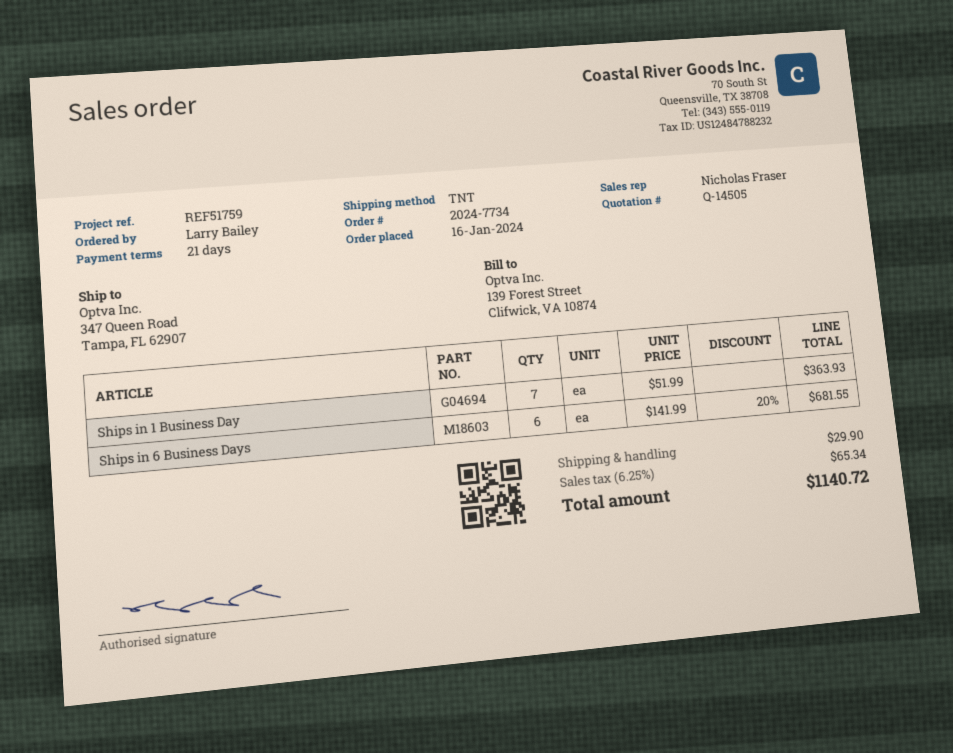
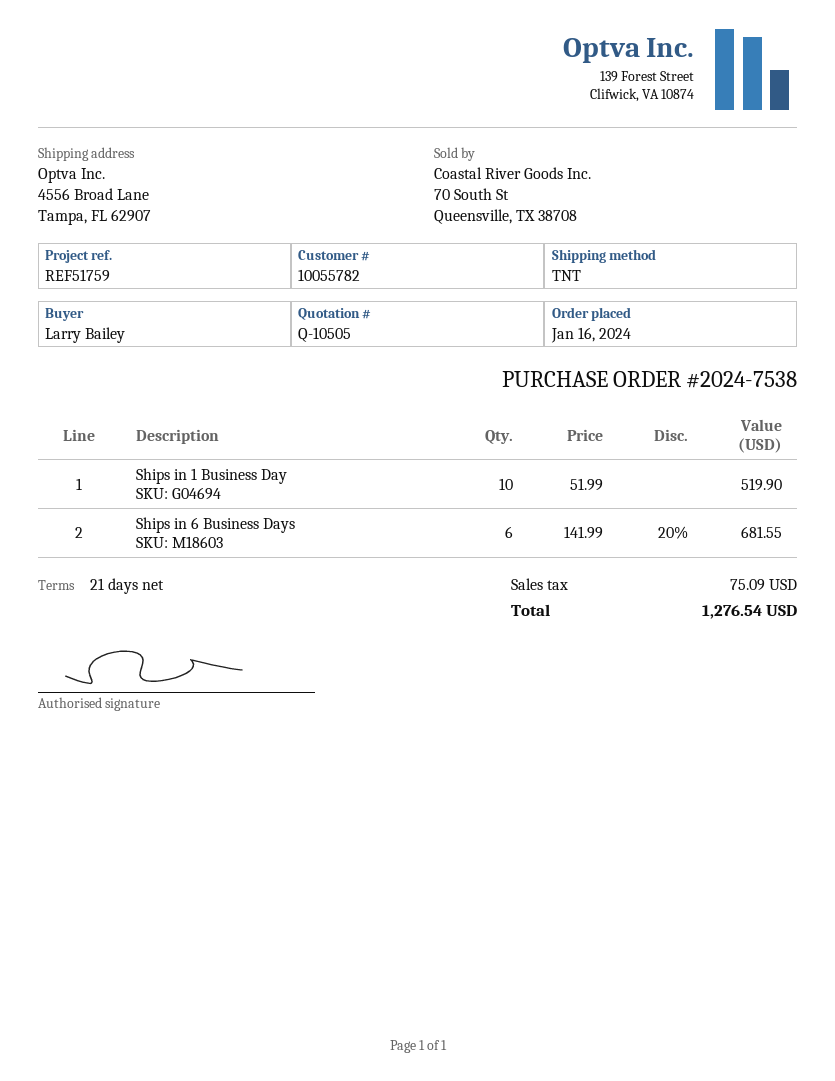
quote number: Q-14505 -> Q-10505
order number: 2024-7734 -> 2024-7538
ship to: 347 Queen Road, Tampa, FL 62907 -> 4556 Broad Lane, Tampa, FL 62907
Ships in 1 Business Day: 7 x 51.99 = 363.93 -> 10 x 51.99 = 519.90
shipping: 29.90 -> none
tax: 65.34 -> 75.09
total: 1140.72 -> 1276.54

